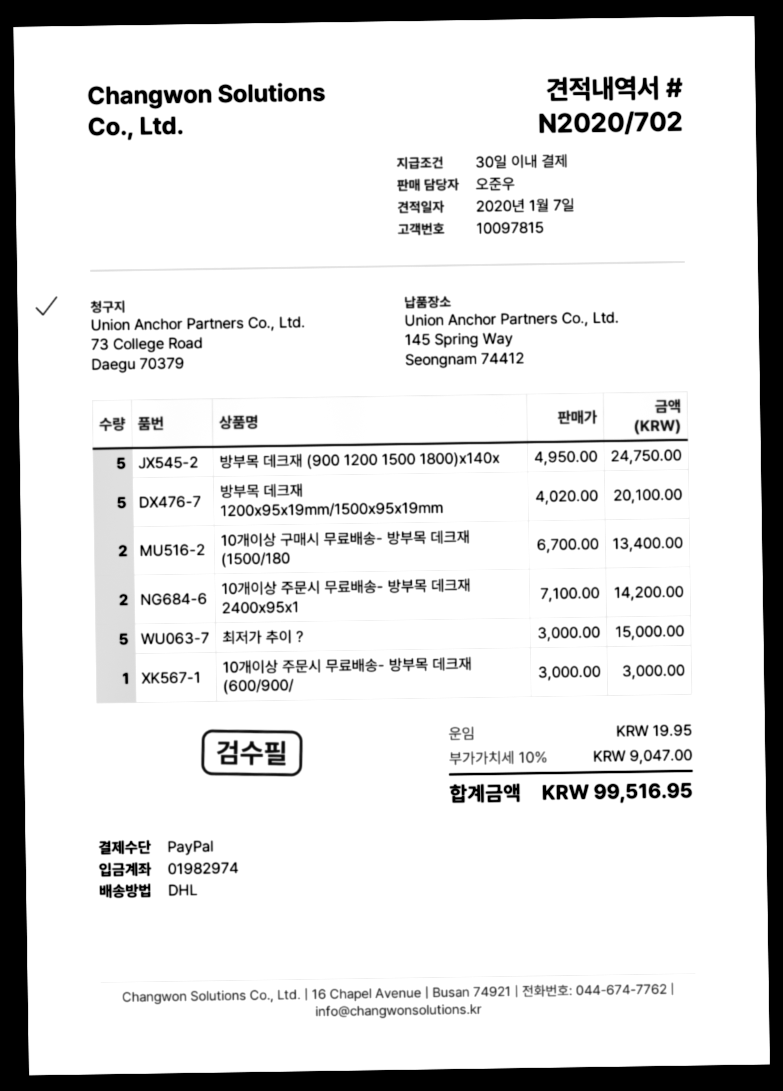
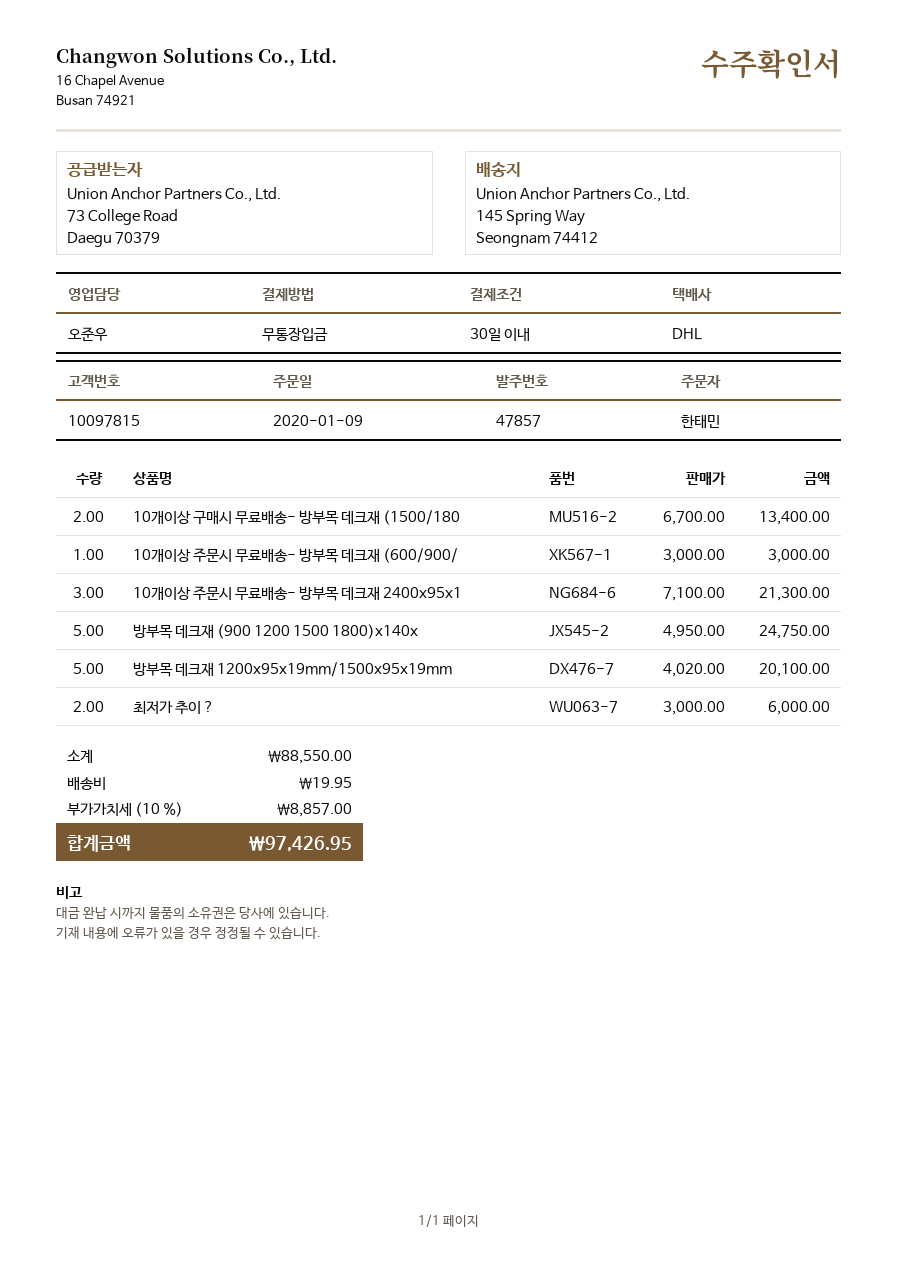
payment method: PayPal -> bank transfer
10개이상 주문시 무료배송- 방부목 데크재 2400x95x1: 2 x 7100.00 = 14200.00 -> 3 x 7100.00 = 21300.00
최저가 추이 ?: 5 x 3000.00 = 15000.00 -> 2 x 3000.00 = 6000.00
tax: 10% = 9047.00 -> 10% = 8857.00
total: 99516.95 -> 97426.95

